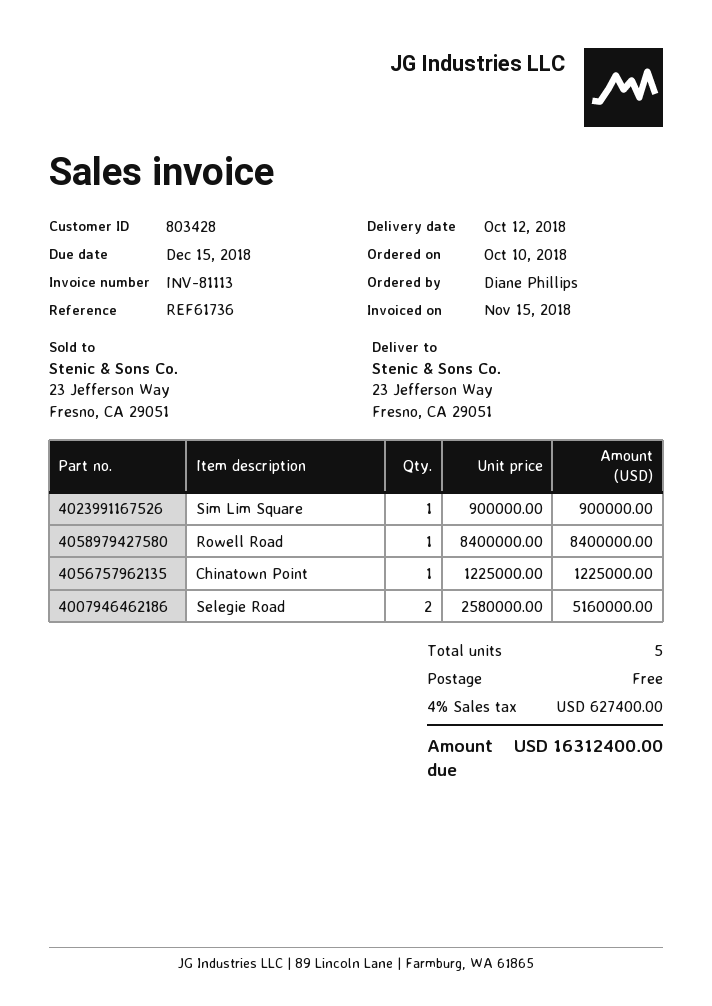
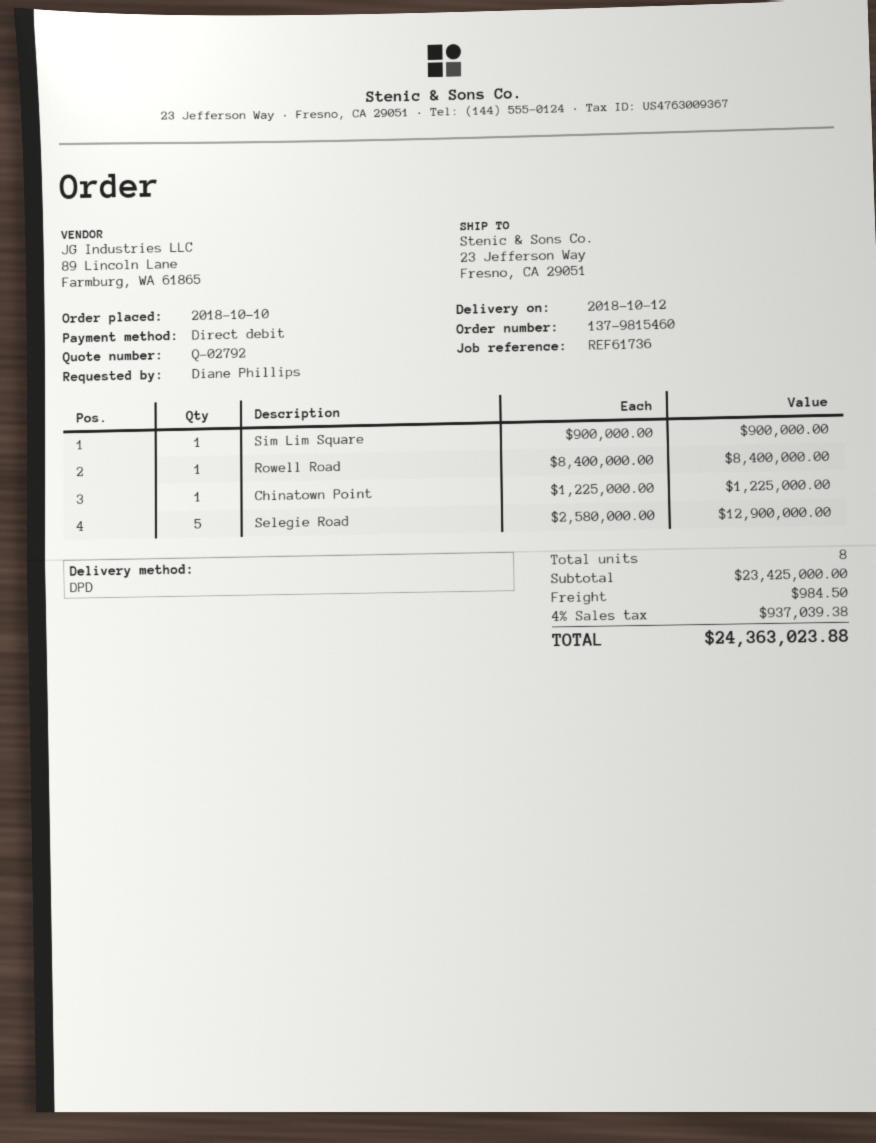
Selegie Road: 2 x 2580000.00 = 5160000.00 -> 5 x 2580000.00 = 12900000.00
total quantity: 5 -> 8
shipping: 0.00 -> 984.50
tax: 4% = 627400.00 -> 4% = 937039.38
total: 16312400.00 -> 24363023.88

